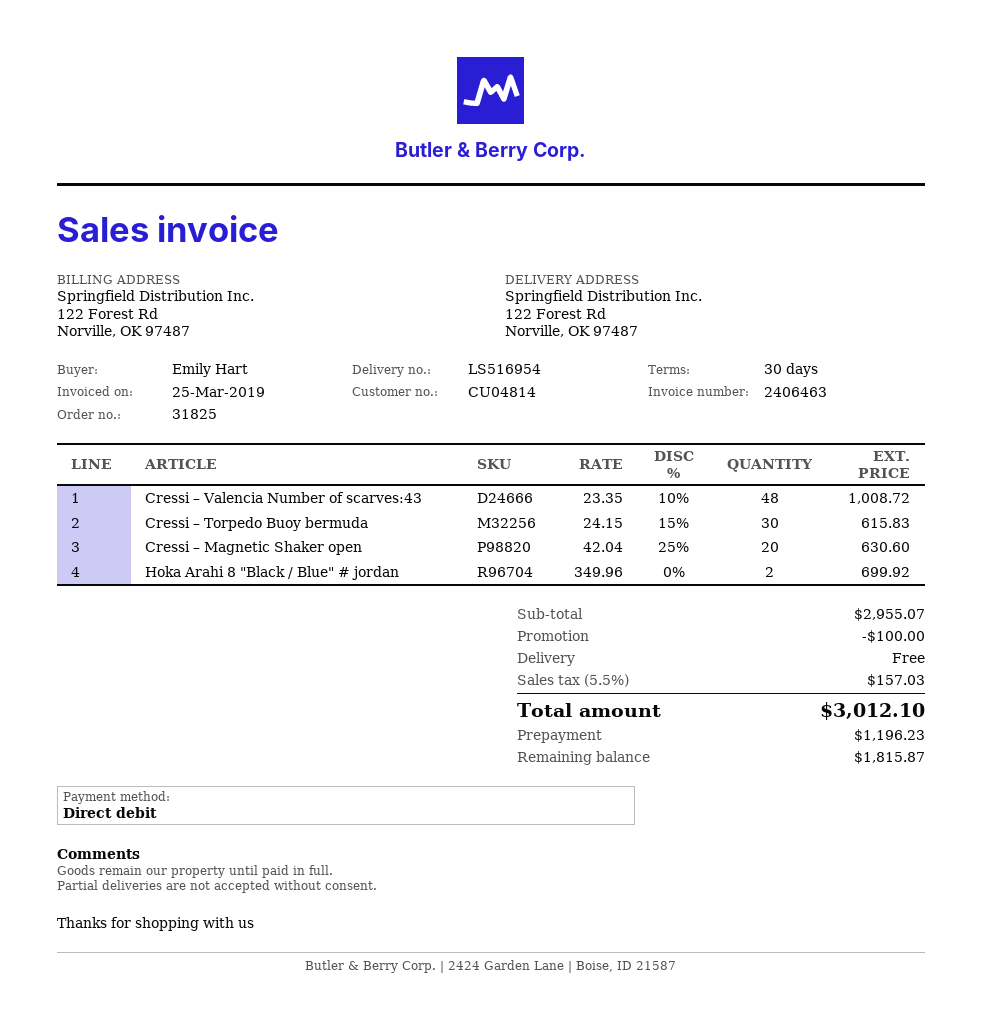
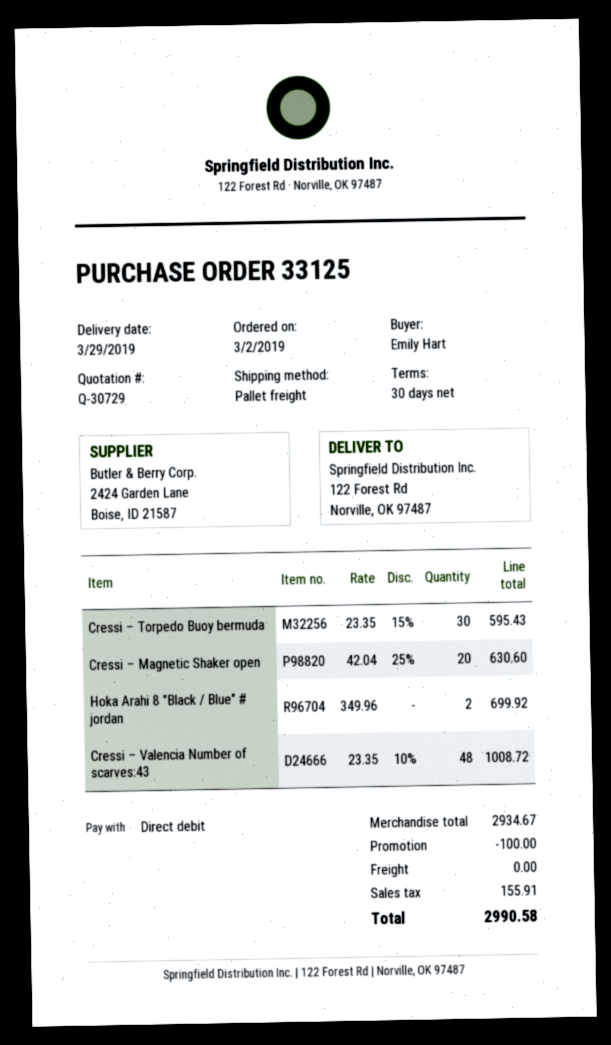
order number: 31825 -> 33125
Cressi – Torpedo Buoy bermuda: 30 x 24.15 - 15% = 615.83 -> 30 x 23.35 - 15% = 595.43
subtotal: 2955.07 -> 2934.67
tax: 157.03 -> 155.91
total: 3012.10 -> 2990.58

